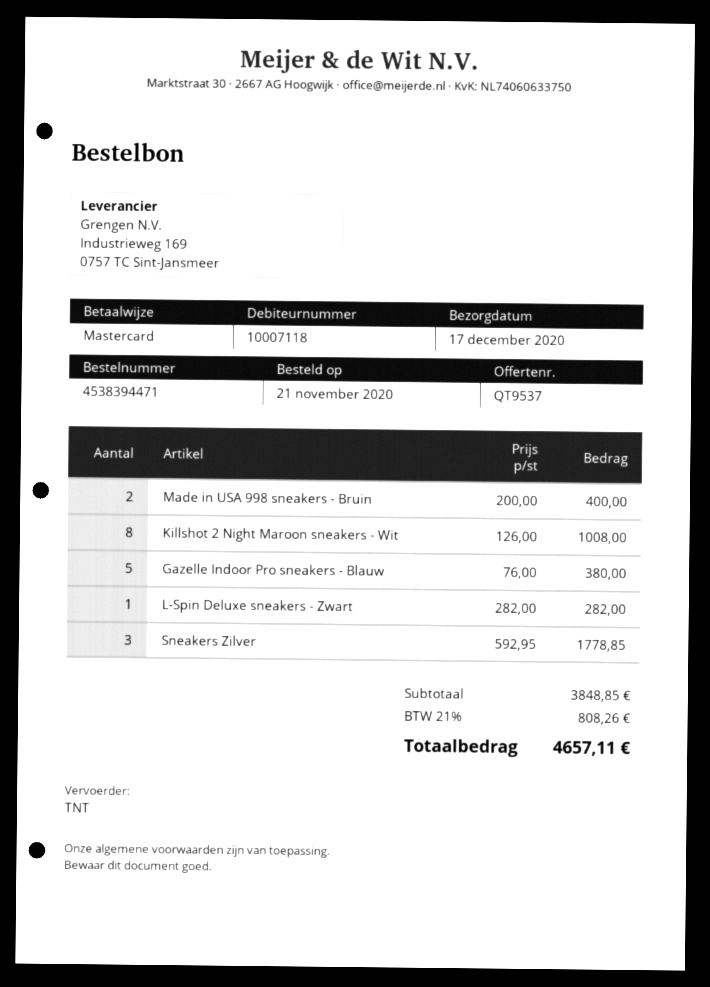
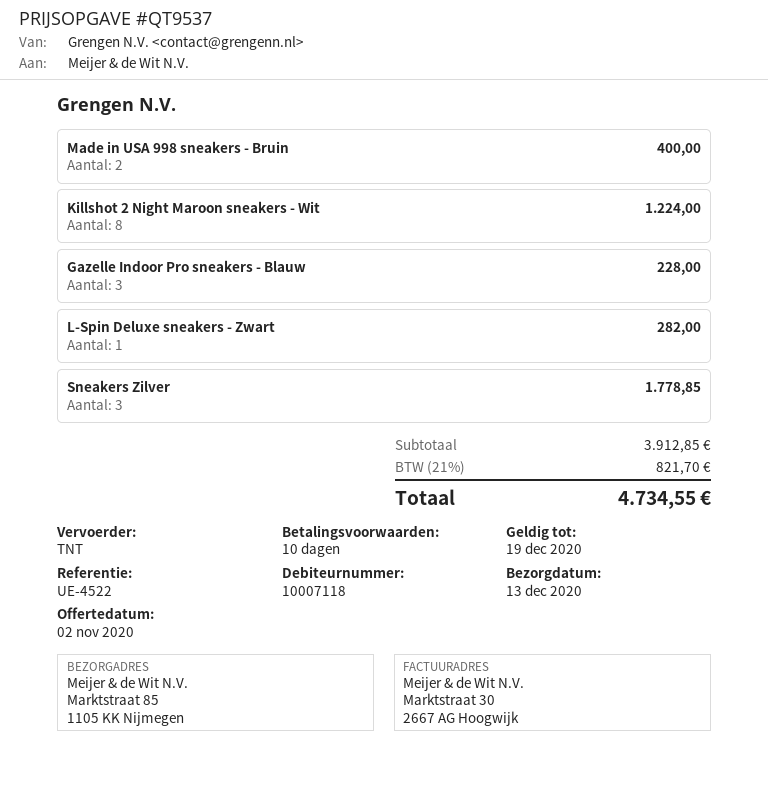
delivery date: 2020-12-17 -> 2020-12-13
Killshot 2 Night Maroon sneakers - Wit: 8 for 1008.00 -> 8 for 1224.00
Gazelle Indoor Pro sneakers - Blauw: 5 for 380.00 -> 3 for 228.00
subtotal: 3848.85 -> 3912.85
tax: 21% = 808.26 -> 21% = 821.70
total: 4657.11 -> 4734.55

